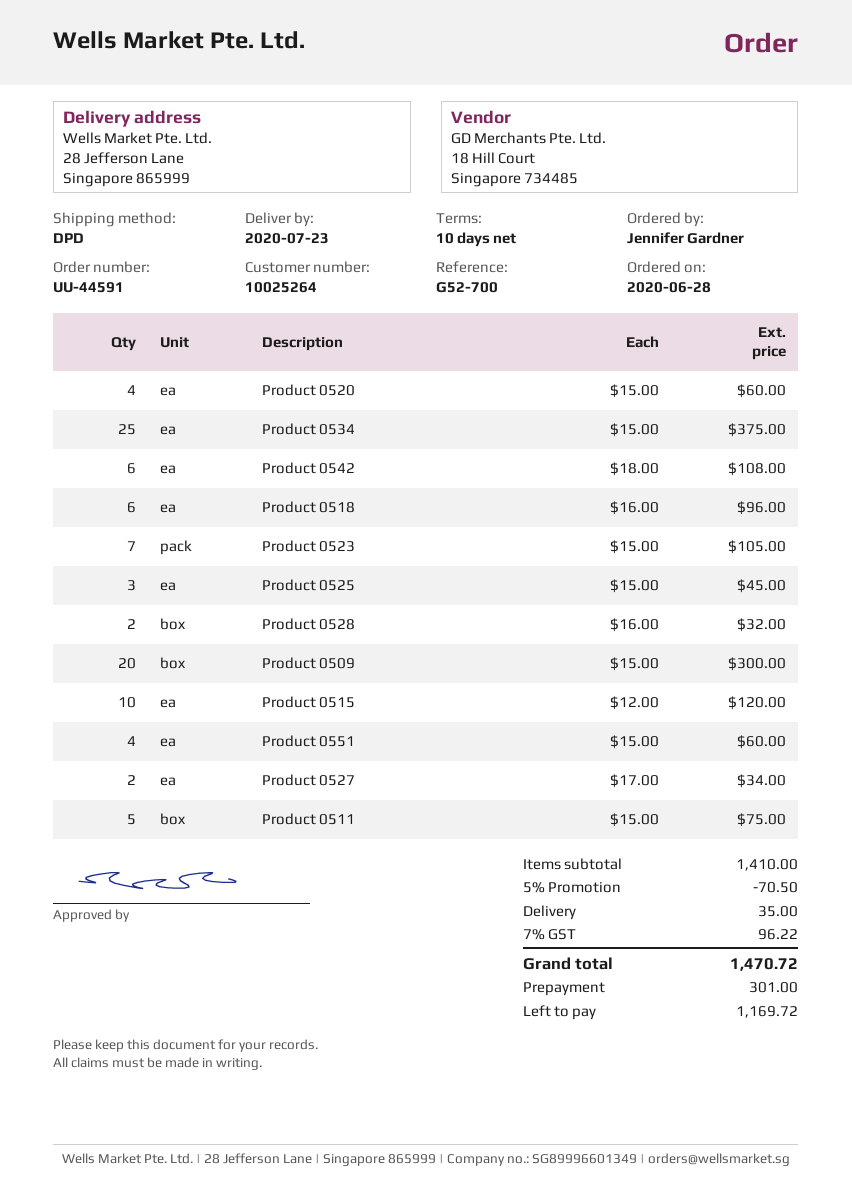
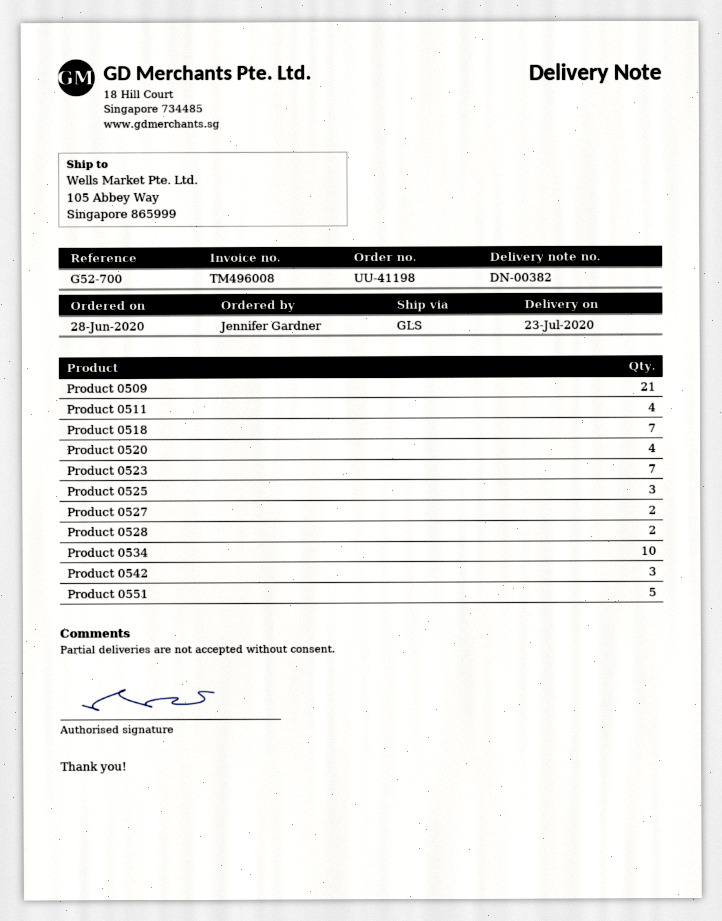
order number: UU-44591 -> UU-41198
shipping method: DPD -> GLS
ship to: 28 Jefferson Lane, Singapore 865999 -> 105 Abbey Way, Singapore 865999
Product 0534: 25 -> 10
Product 0542: 6 -> 3
Product 0518: 6 -> 7
Product 0509: 20 -> 21
Product 0515: 10 -> none
Product 0551: 4 -> 5
Product 0511: 5 -> 4

